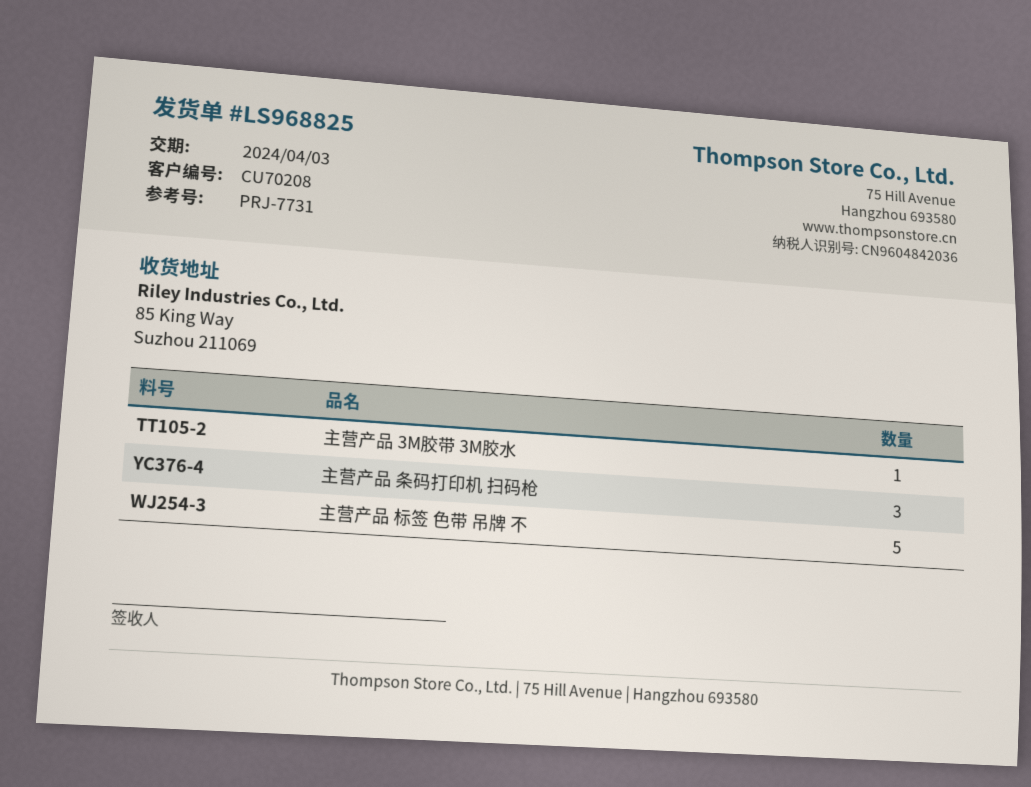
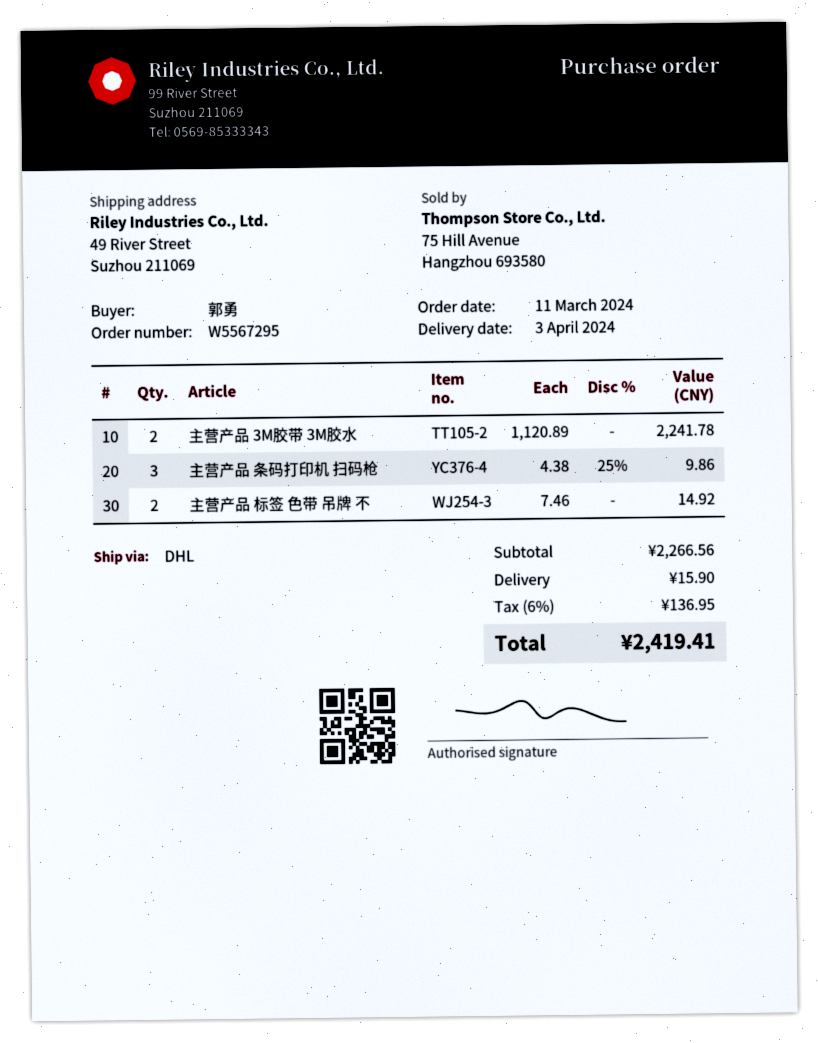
ship to: 85 King Way, Suzhou 211069 -> 49 River Street, Suzhou 211069
主营产品 3M胶带 3M胶水: 1 -> 2
主营产品 标签 色带 吊牌 不: 5 -> 2

